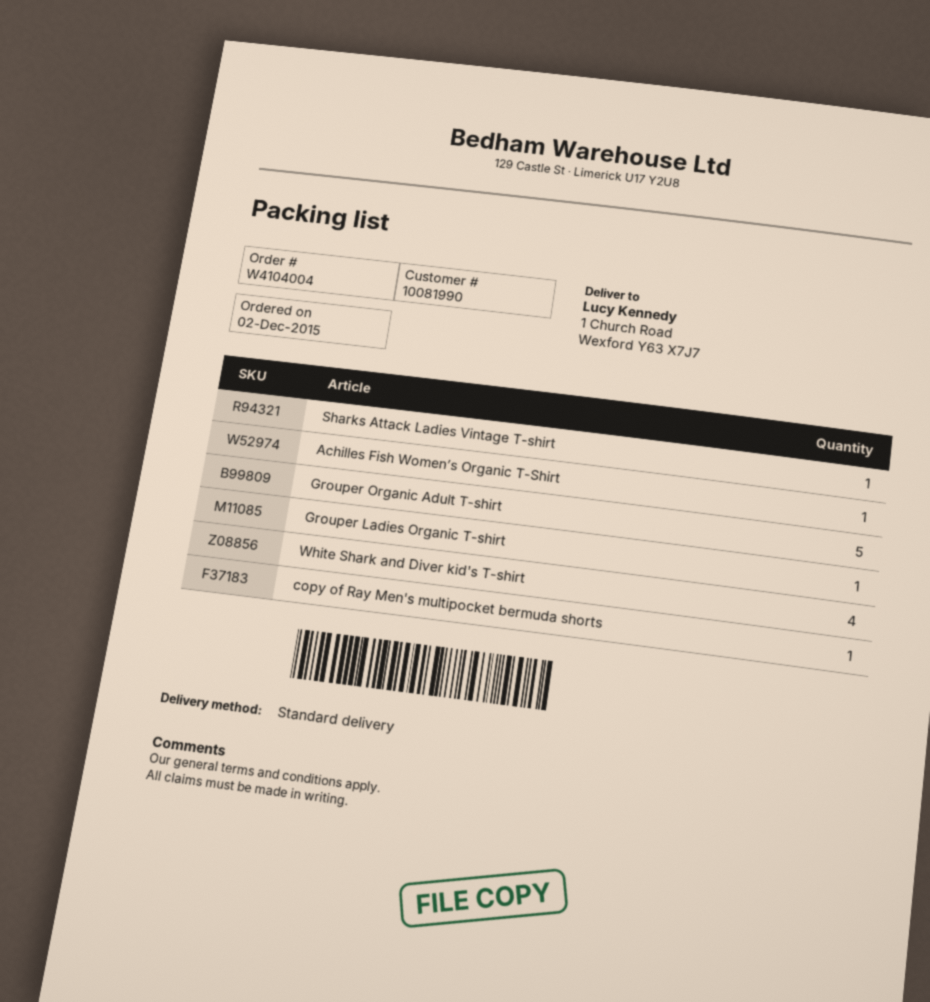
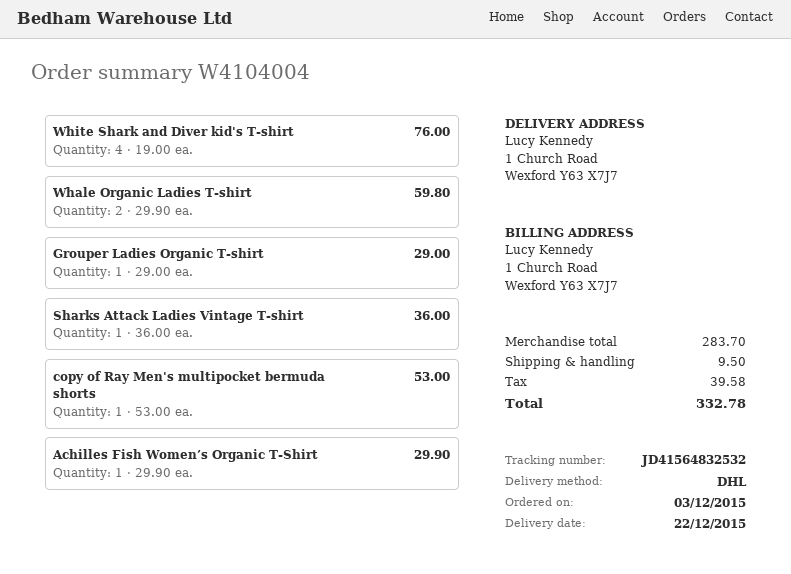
order date: 2015-12-02 -> 2015-12-03
shipping method: standard -> DHL
Grouper Organic Adult T-shirt: 5 -> none
Whale Organic Ladies T-shirt: none -> 2

